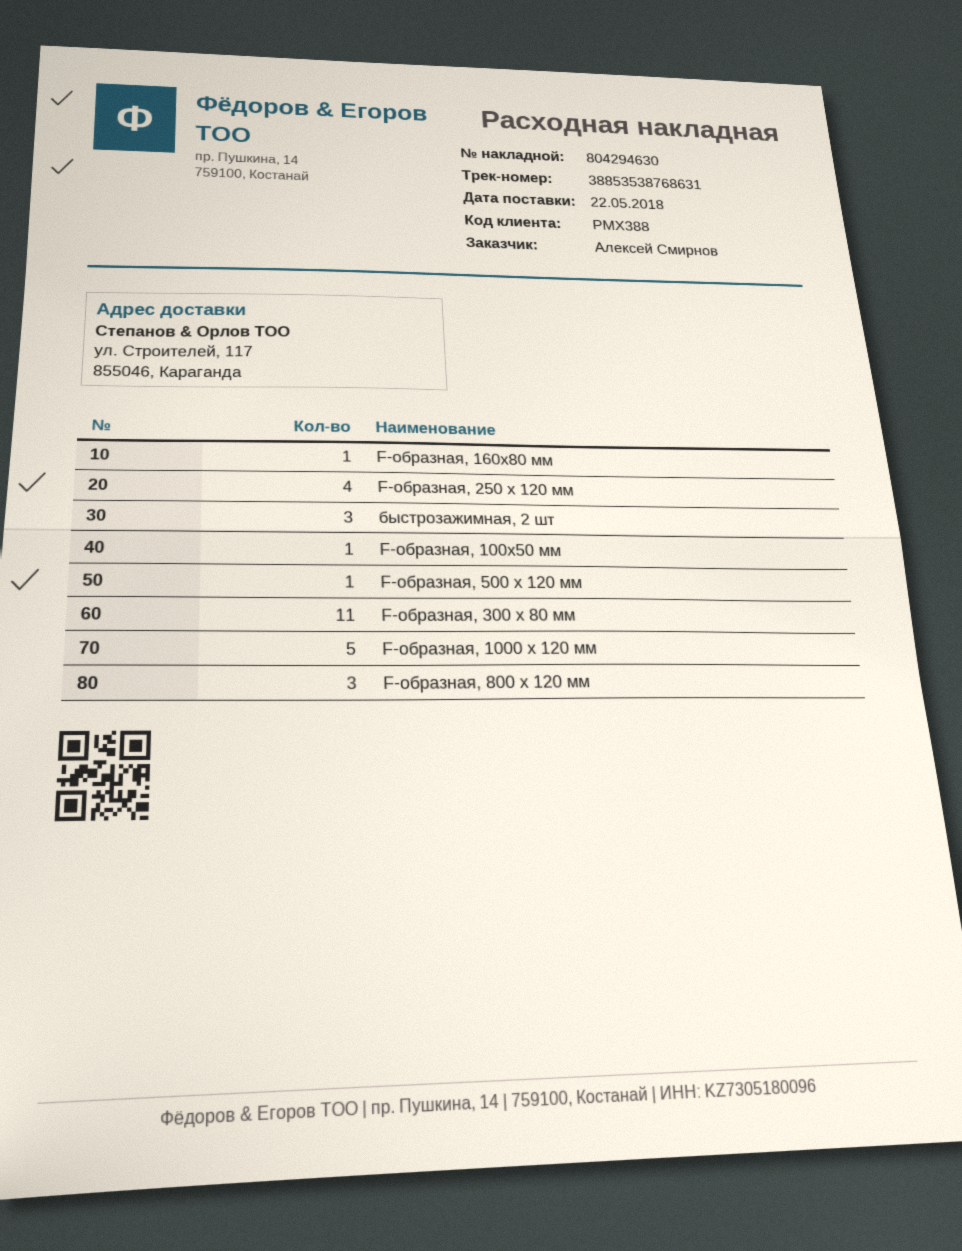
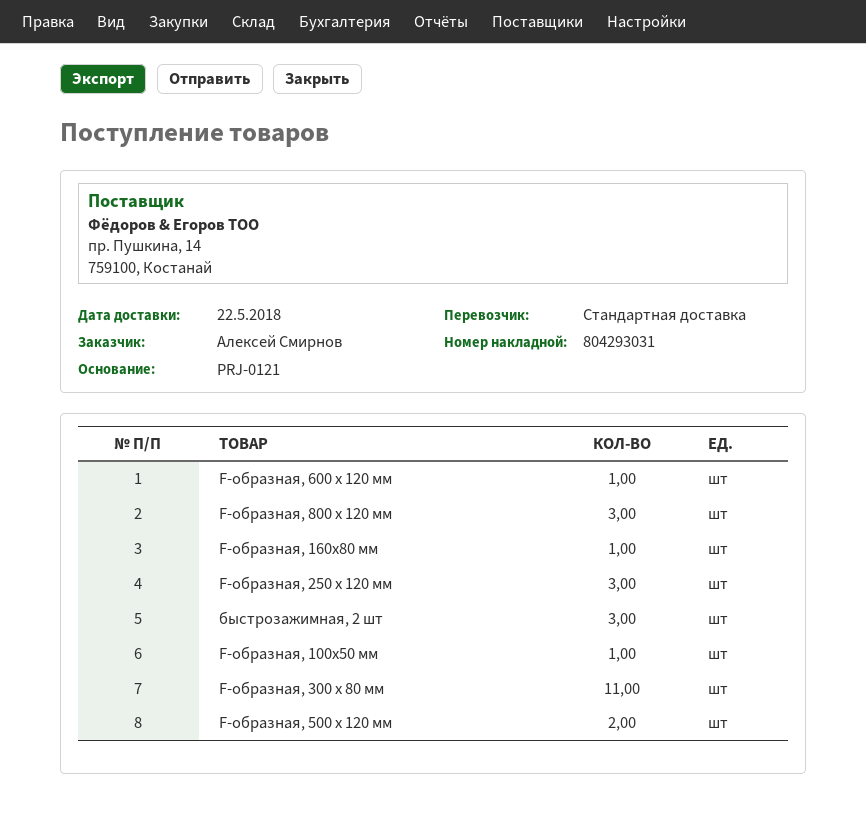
delivery note number: 804294630 -> 804293031
F-образная, 250 х 120 мм: 4 -> 3
F-образная, 500 х 120 мм: 1 -> 2
F-образная, 1000 х 120 мм: 5 -> none
F-образная, 600 х 120 мм: none -> 1

